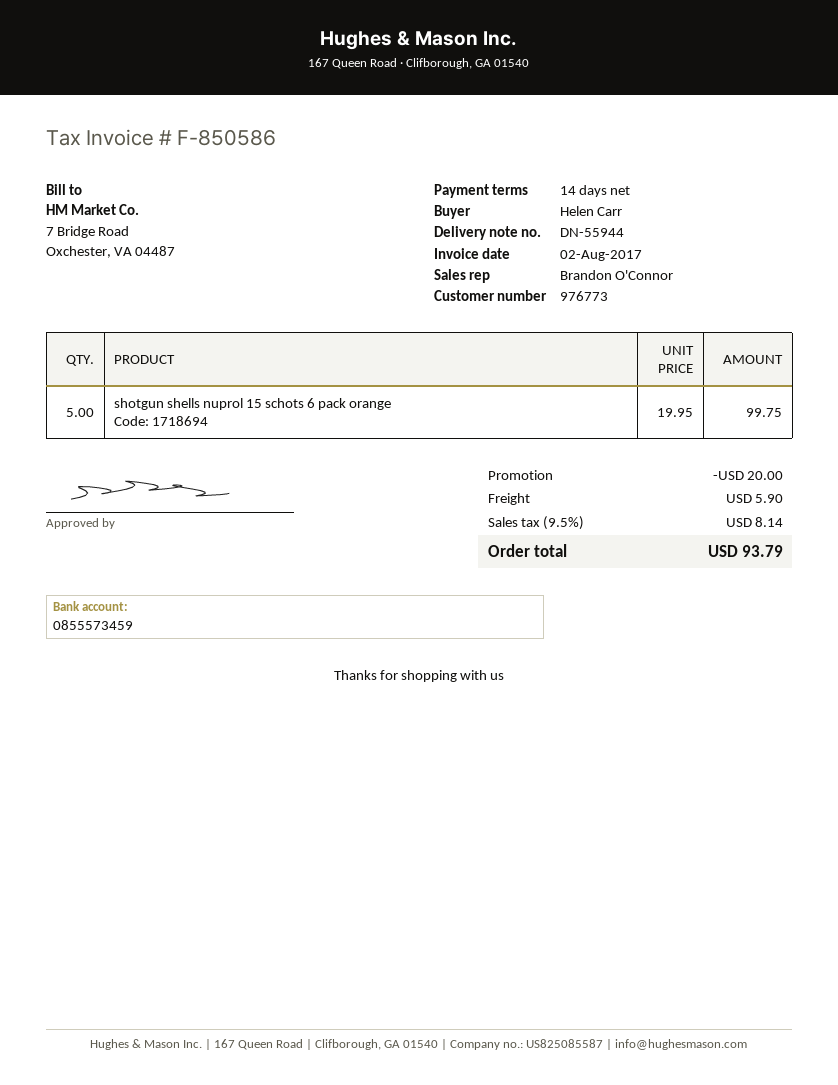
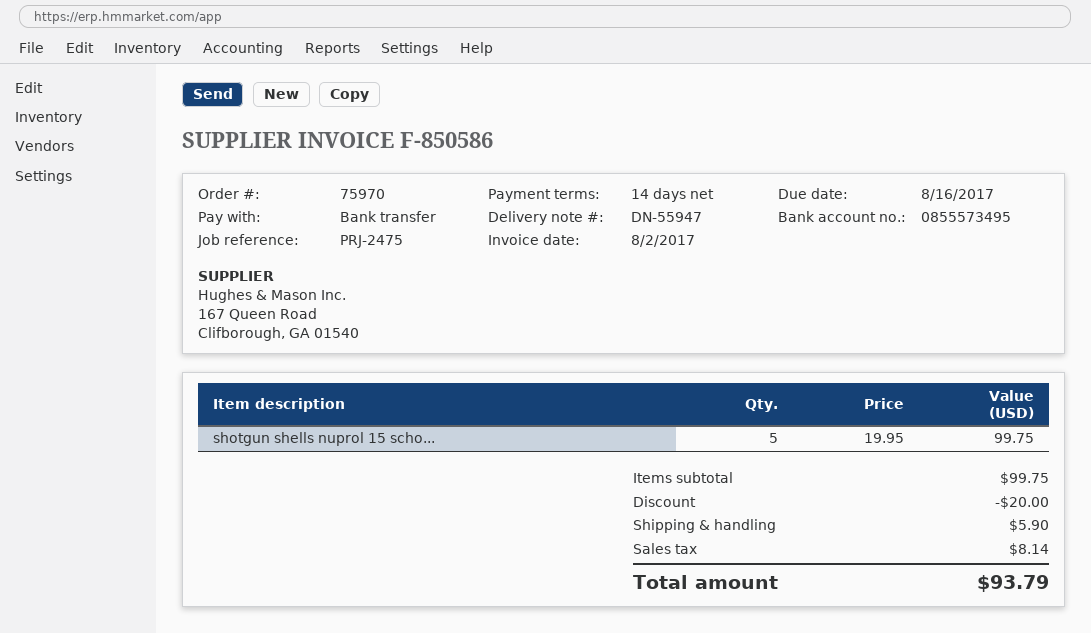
delivery note number: DN-55944 -> DN-55947
bank account: 0855573459 -> 0855573495

